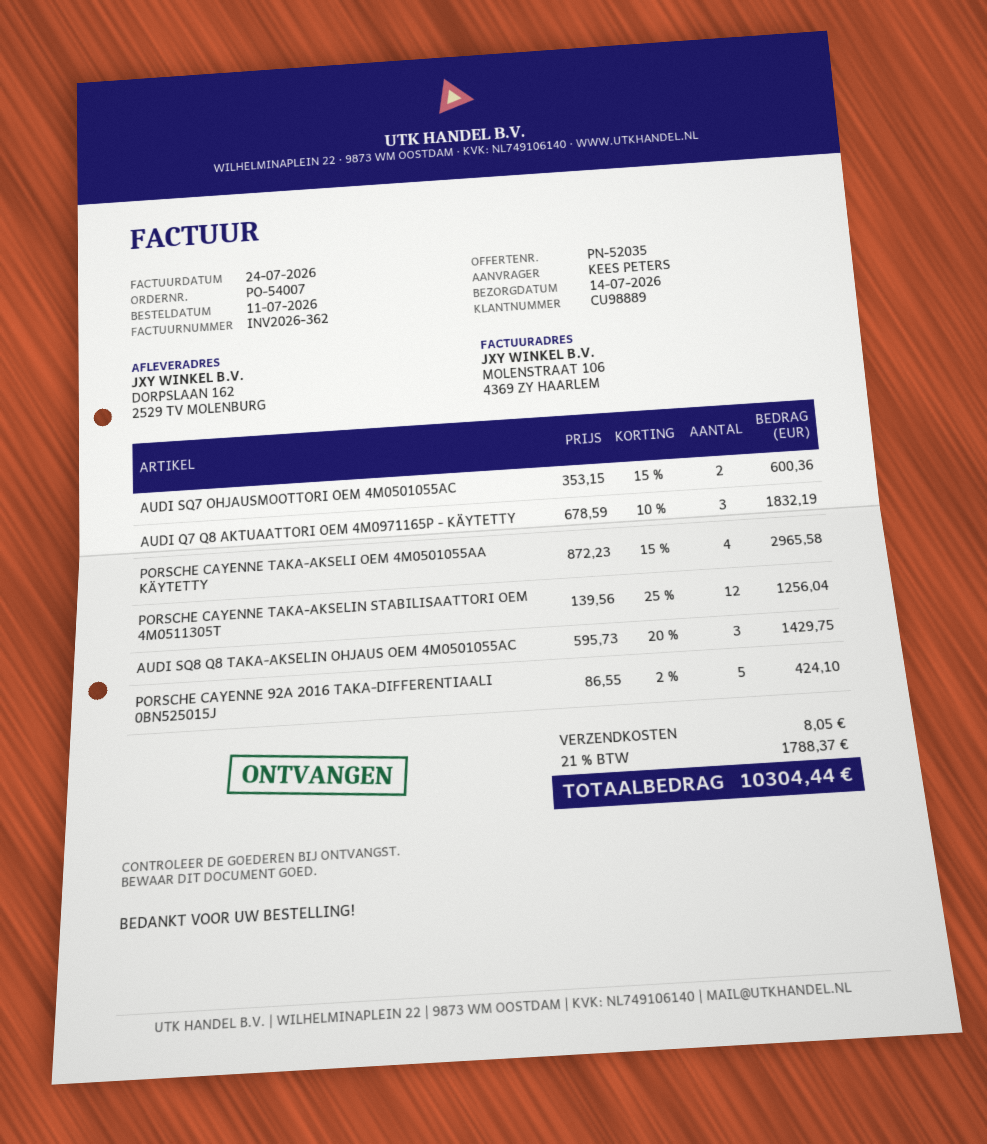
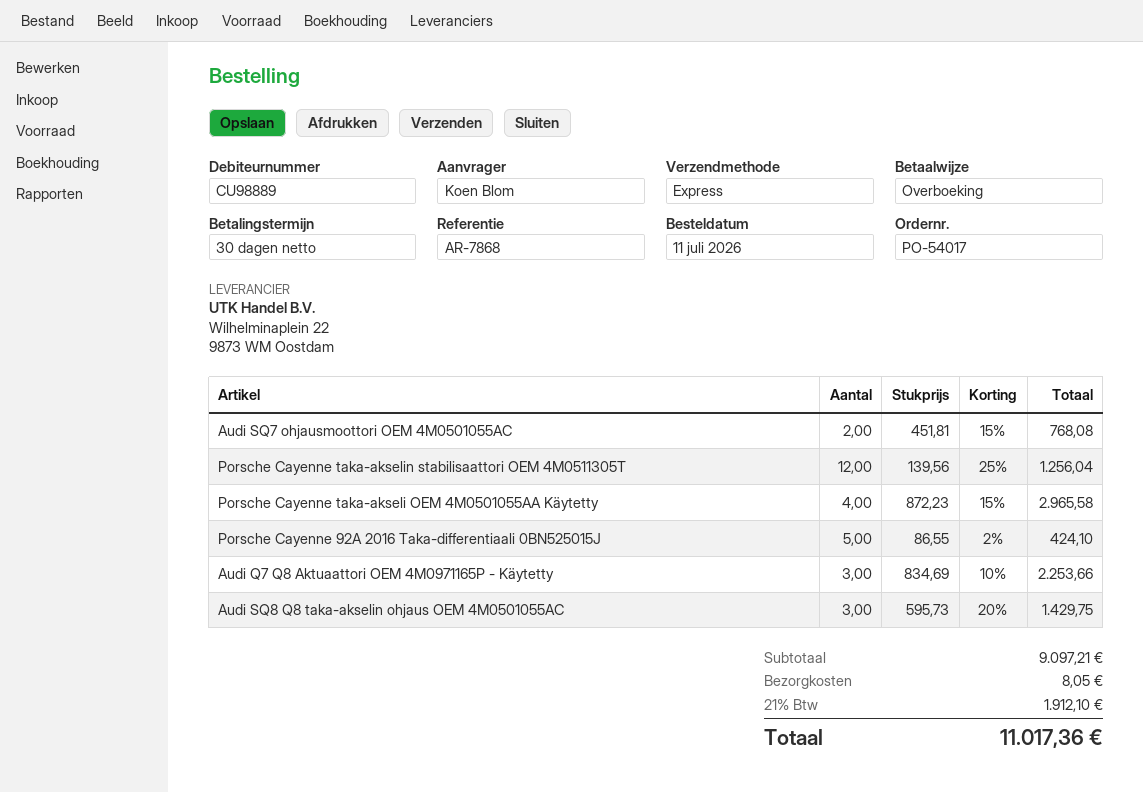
order number: PO-54007 -> PO-54017
ordered by: KEES PETERS -> Koen Blom
AUDI SQ7 OHJAUSMOOTTORI OEM 4M0501055AC: 2 x 353.15 - 15% = 600.36 -> 2 x 451.81 - 15% = 768.08
AUDI Q7 Q8 AKTUAATTORI OEM 4M0971165P - KÄYTETTY: 3 x 678.59 - 10% = 1832.19 -> 3 x 834.69 - 10% = 2253.66
tax: 21% = 1788.37 -> 21% = 1912.10
total: 10304.44 -> 11017.36

